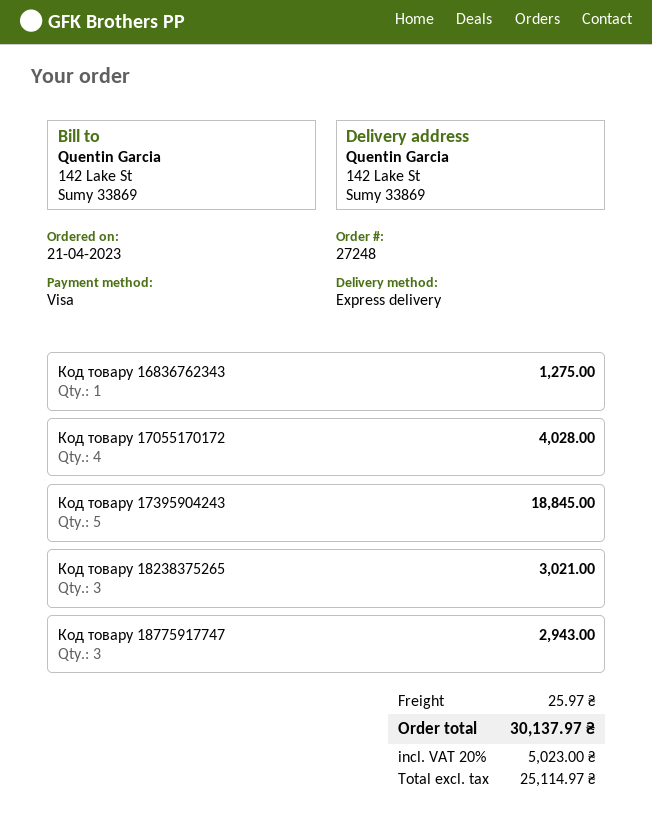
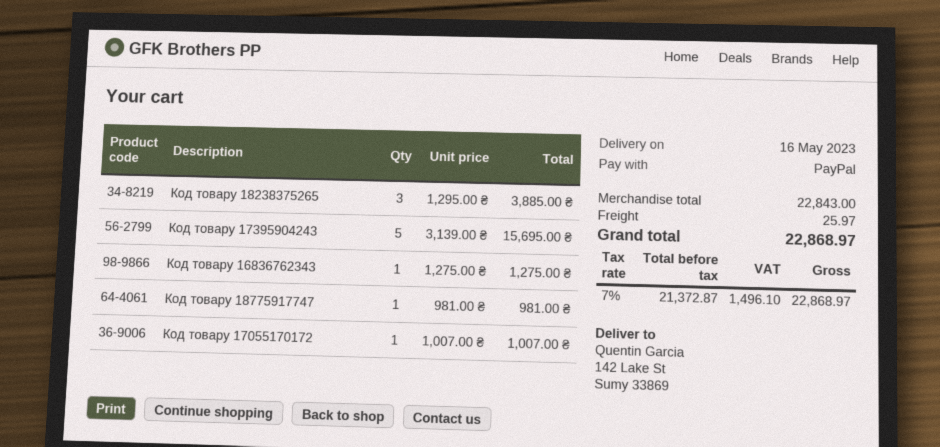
payment method: Visa -> PayPal
Код товару 17055170172: 4 for 4028.00 -> 1 for 1007.00
Код товару 17395904243: 5 for 18845.00 -> 5 for 15695.00
Код товару 18238375265: 3 for 3021.00 -> 3 for 3885.00
Код товару 18775917747: 3 for 2943.00 -> 1 for 981.00
net: 25114.97 -> 21372.87
tax: 20% = 5023.00 -> 7% = 1496.10
total: 30137.97 -> 22868.97

